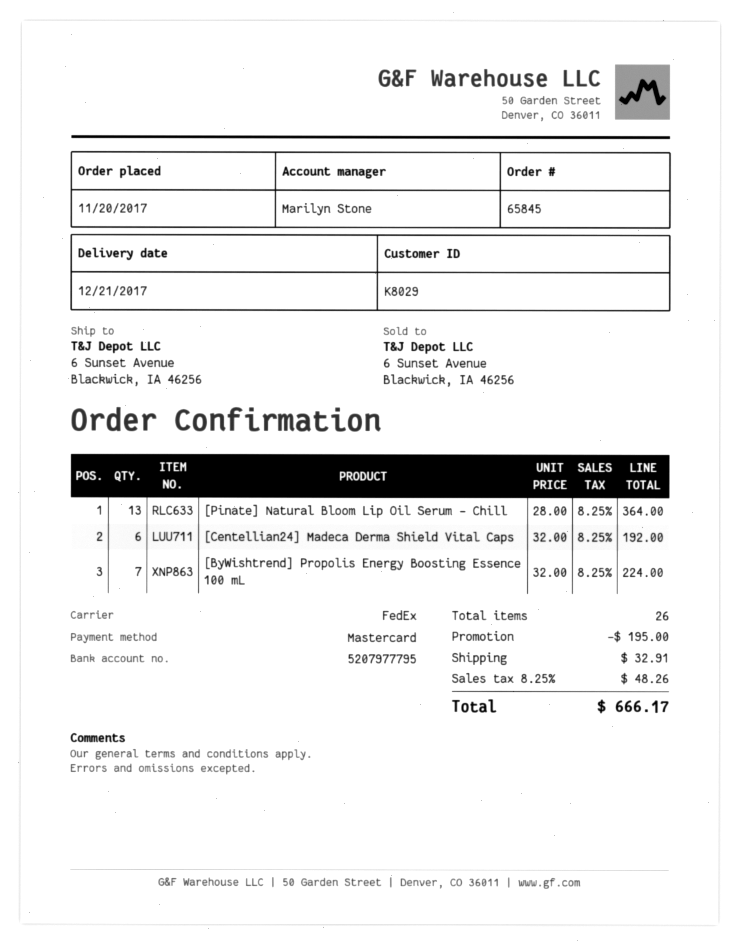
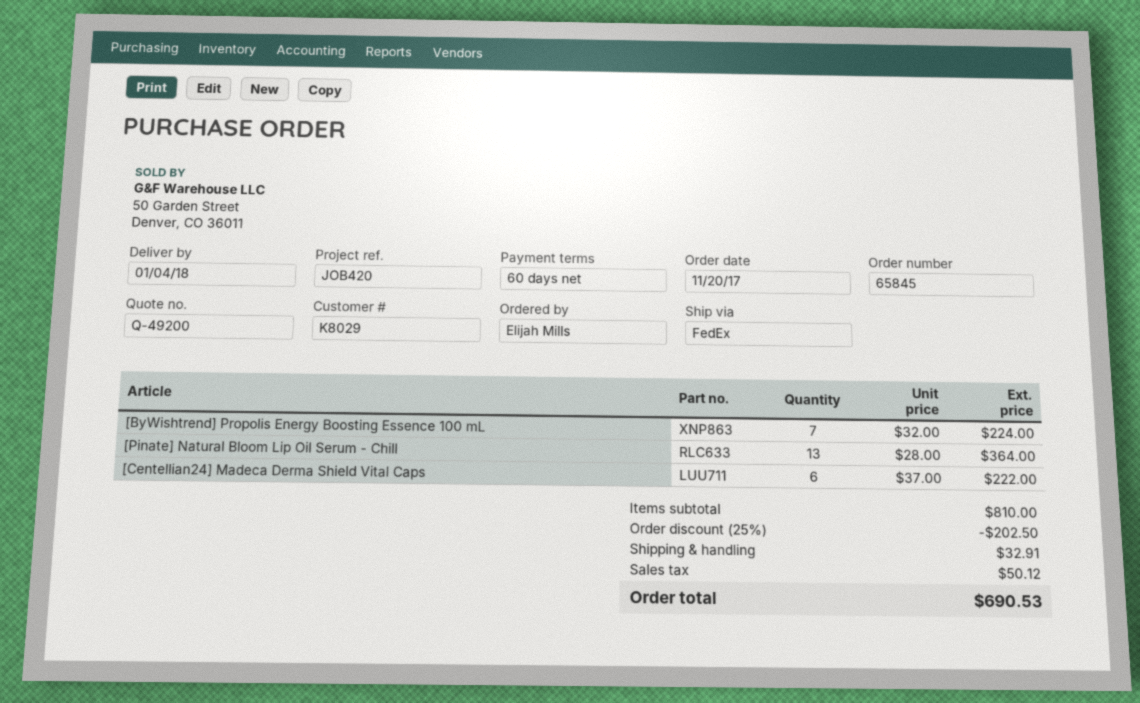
delivery date: 2017-12-21 -> 2018-01-04
[Centellian24] Madeca Derma Shield Vital Caps: 6 x 32.00 = 192.00 -> 6 x 37.00 = 222.00
discount: 195.00 -> 202.50
tax: 48.26 -> 50.12
total: 666.17 -> 690.53

